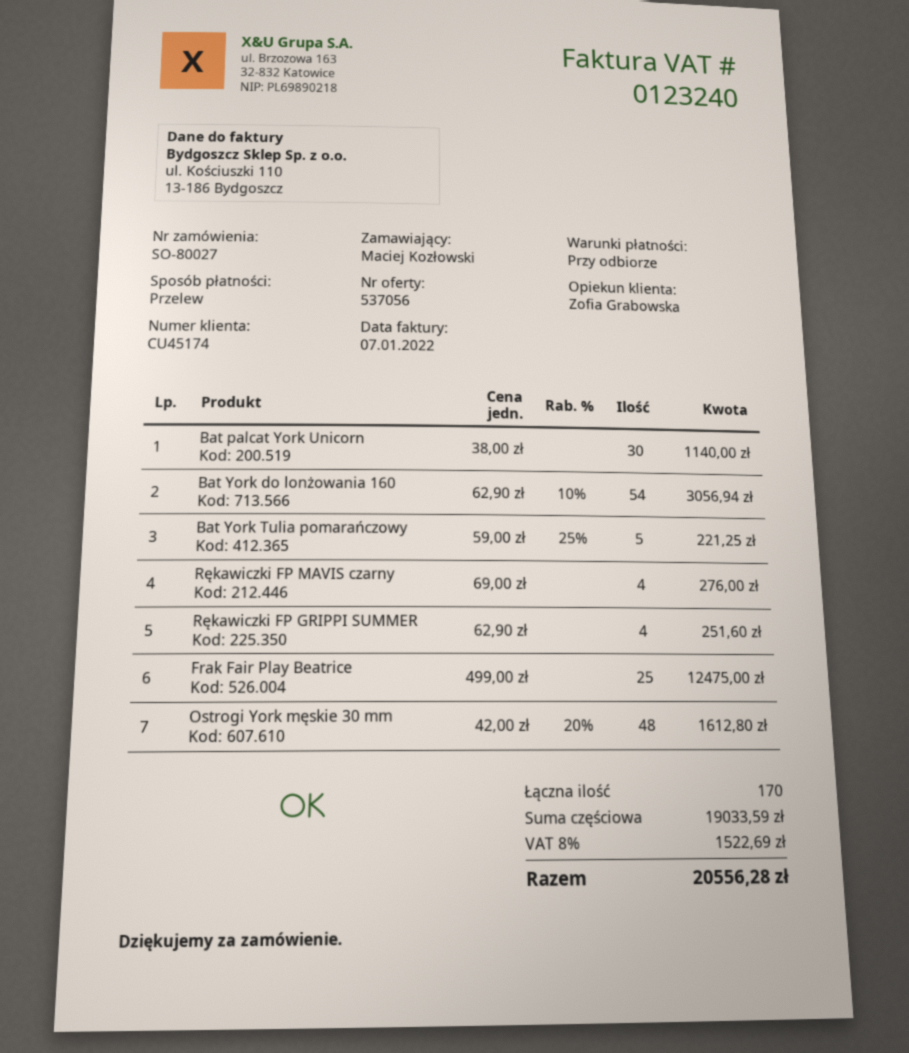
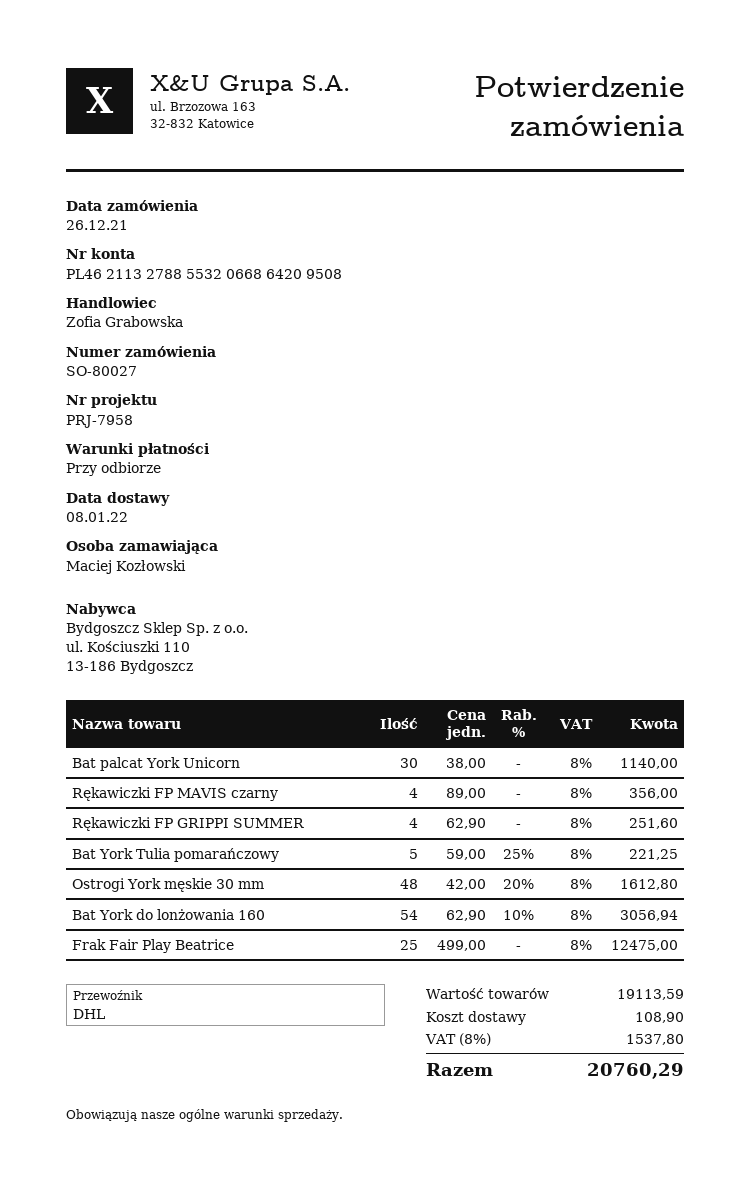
Rękawiczki FP MAVIS czarny: 4 x 69.00 = 276.00 -> 4 x 89.00 = 356.00
subtotal: 19033.59 -> 19113.59
shipping: none -> 108.90
tax: 8% = 1522.69 -> 8% = 1537.80
total: 20556.28 -> 20760.29

